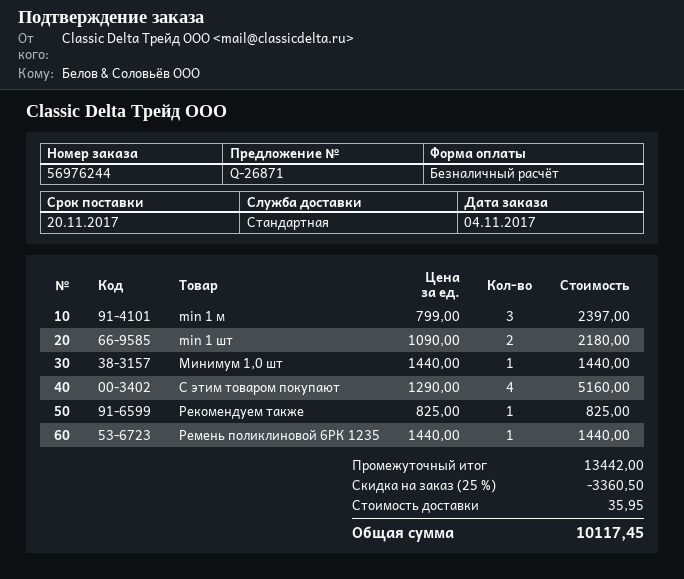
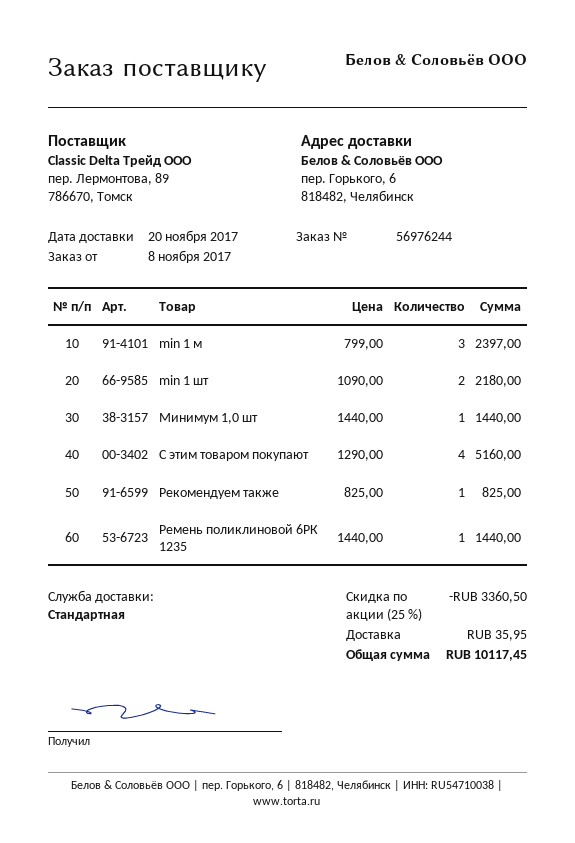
order date: 2017-11-04 -> 2017-11-08

